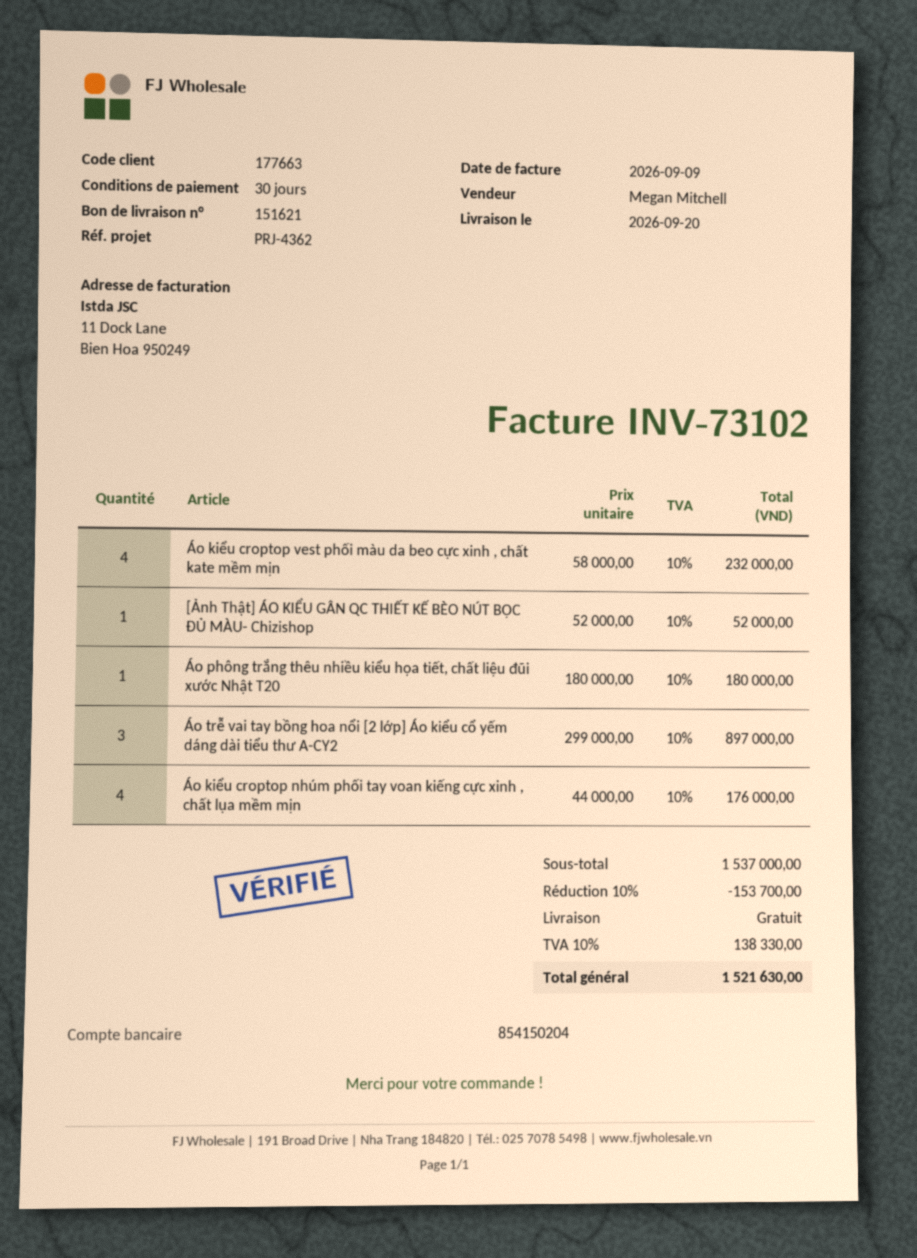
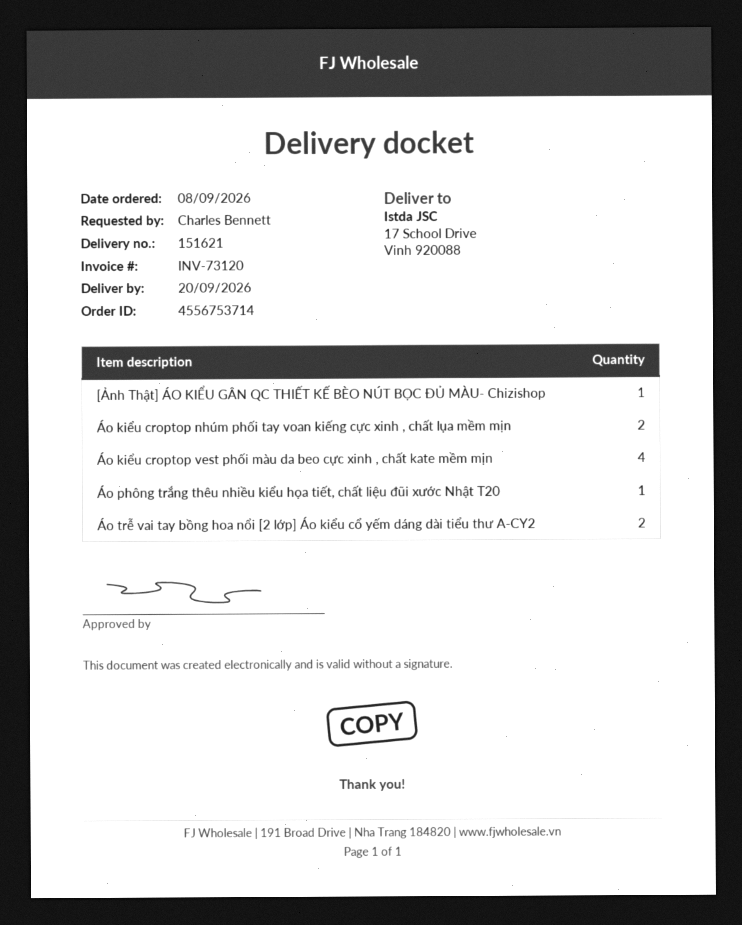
invoice number: INV-73102 -> INV-73120
Áo trễ vai tay bồng hoa nổi [2 lớp] Áo kiểu cổ yếm dáng dài tiểu thư A-CY2: 3 -> 2
Áo kiểu croptop nhúm phối tay voan kiếng cực xinh , chất lụa mềm mịn: 4 -> 2

